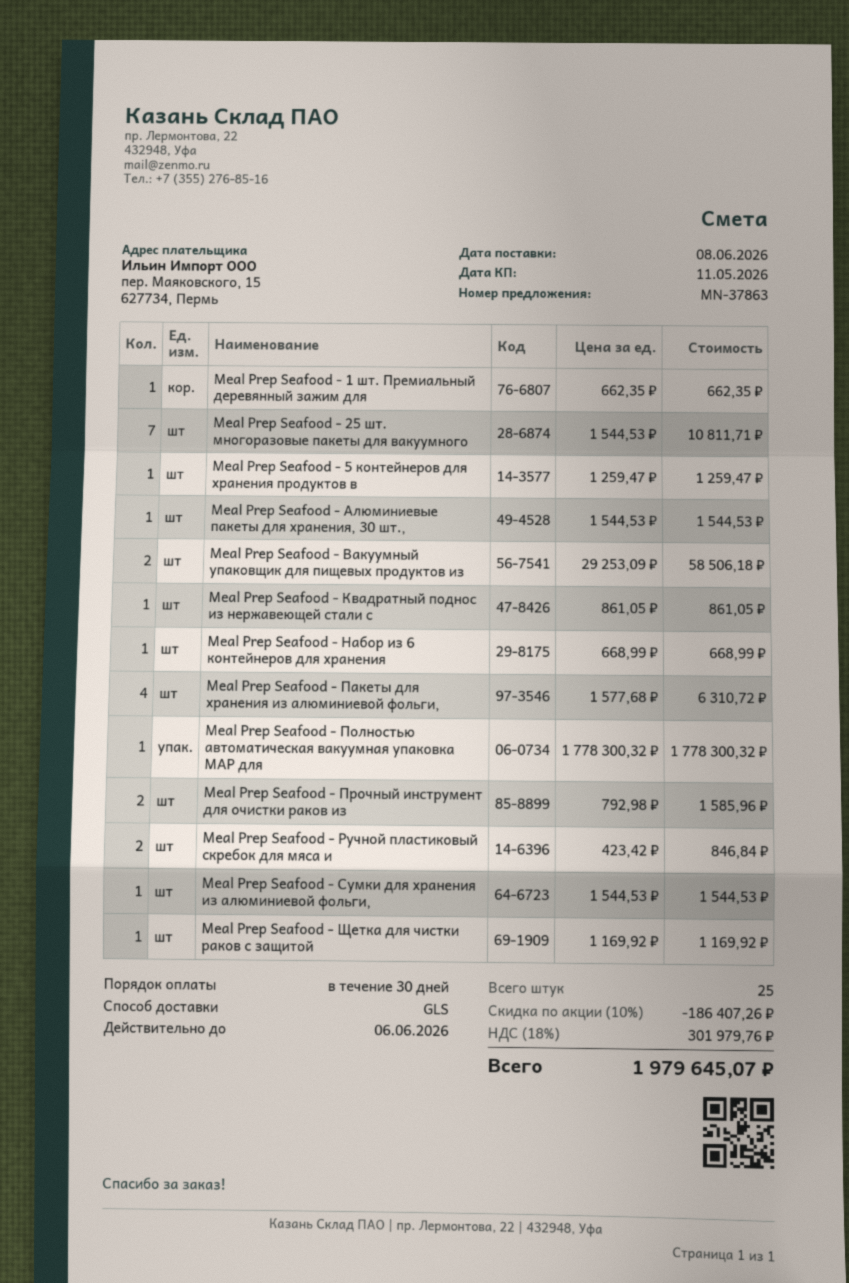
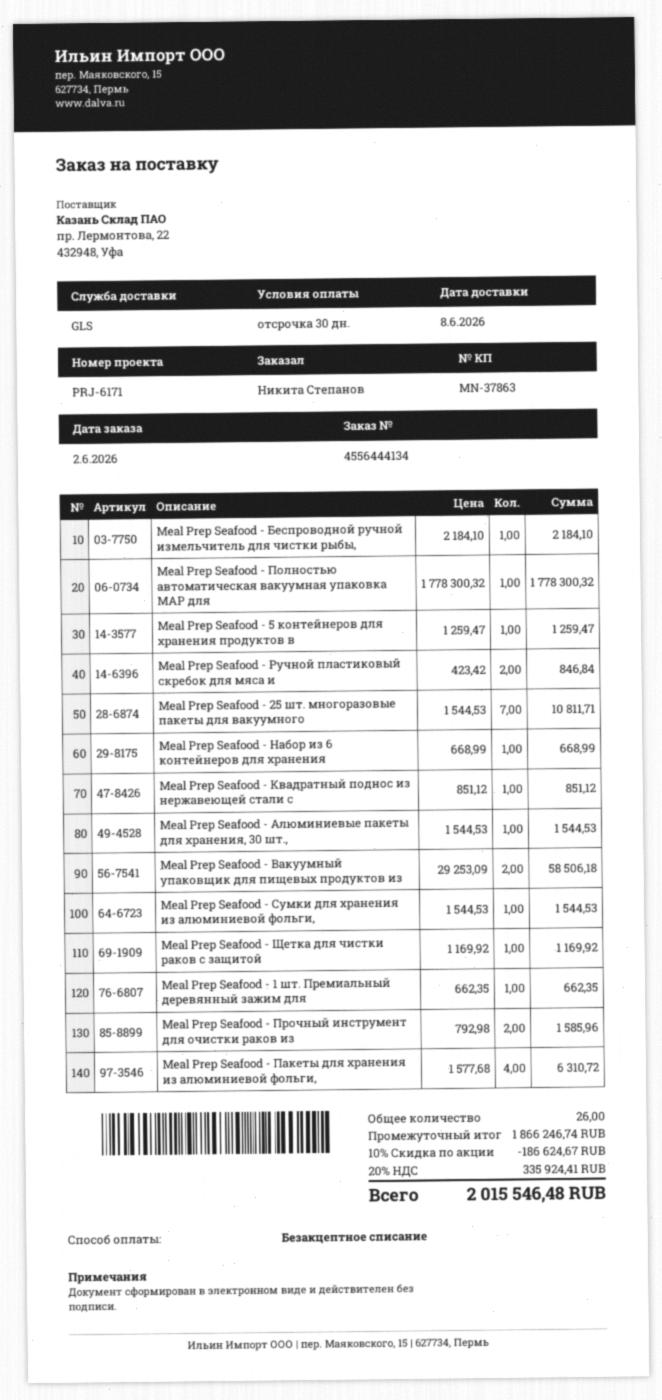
Meal Prep Seafood - Квадратный поднос из нержавеющей стали с: 1 x 861.05 = 861.05 -> 1 x 851.12 = 851.12
Meal Prep Seafood - Беспроводной ручной измельчитель для чистки рыбы,: none -> 1 x 2184.10 = 2184.10
total quantity: 25 -> 26
discount: 10% = 186407.26 -> 10% = 186624.67
tax: 18% = 301979.76 -> 20% = 335924.41
total: 1979645.07 -> 2015546.48

